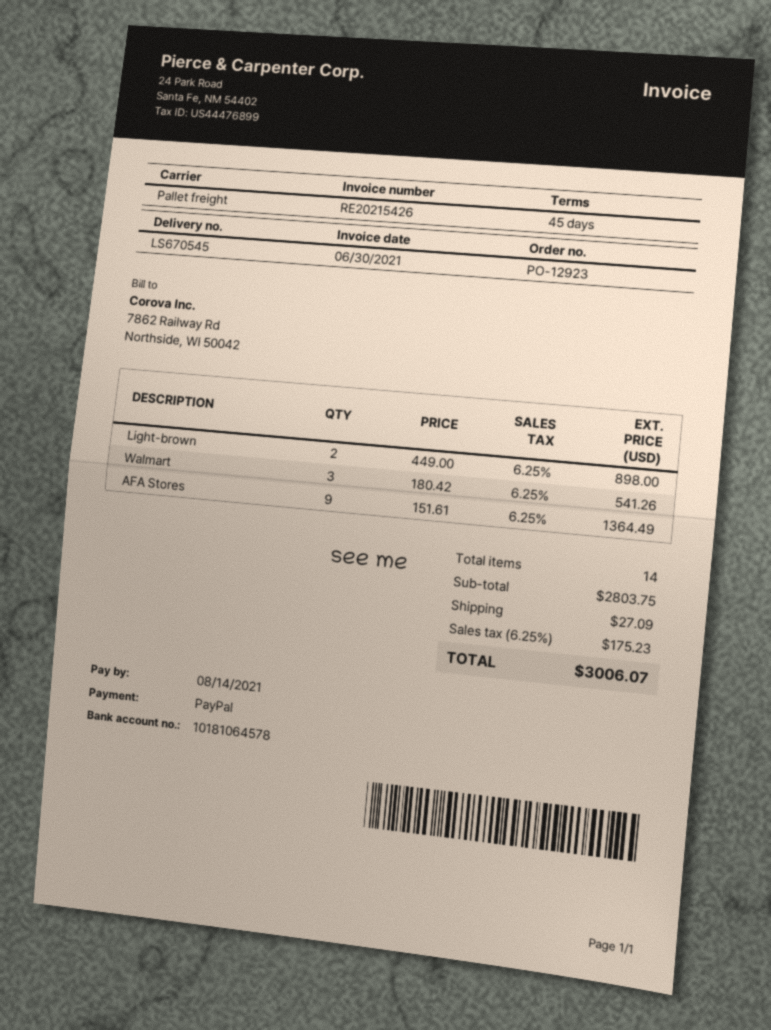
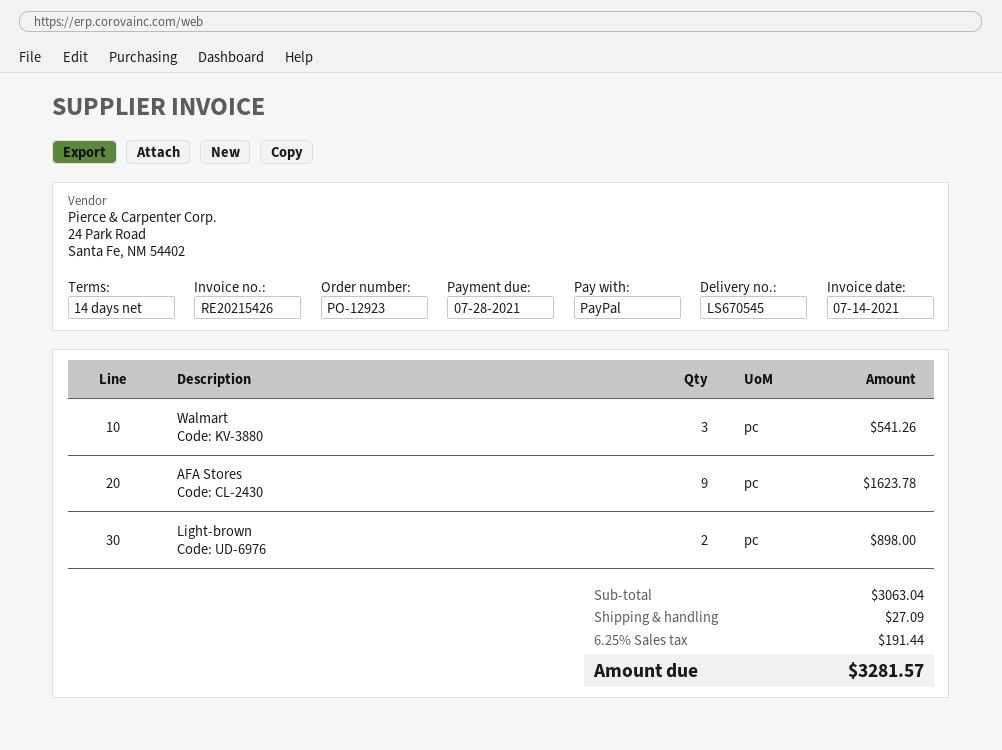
invoice date: 2021-06-30 -> 2021-07-14
payment terms: 45 days -> 14 days
due date: 2021-08-14 -> 2021-07-28
AFA Stores: 9 for 1364.49 -> 9 for 1623.78
subtotal: 2803.75 -> 3063.04
tax: 6.25% = 175.23 -> 6.25% = 191.44
total: 3006.07 -> 3281.57

